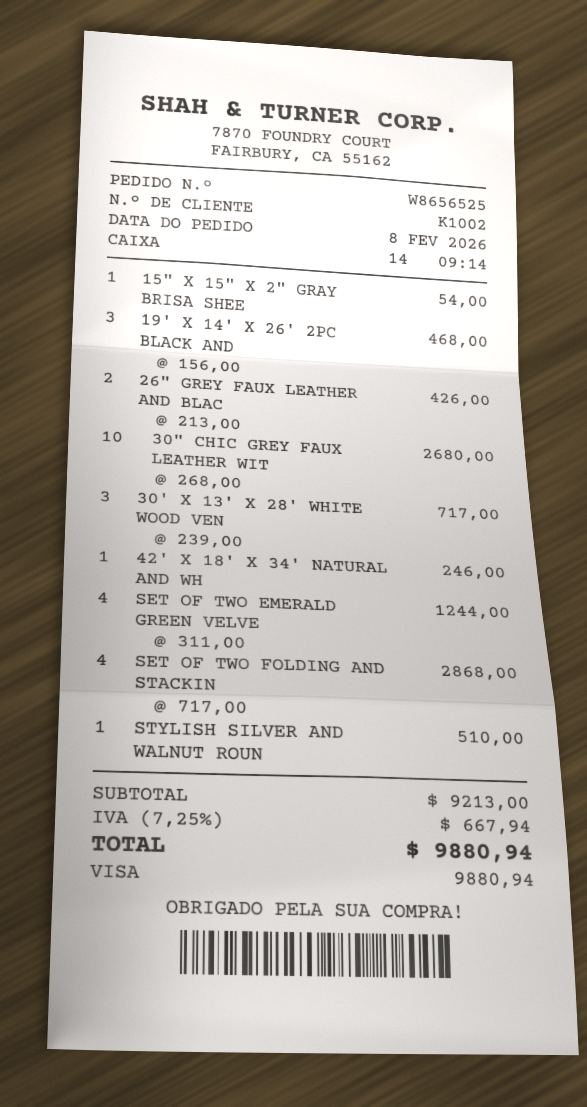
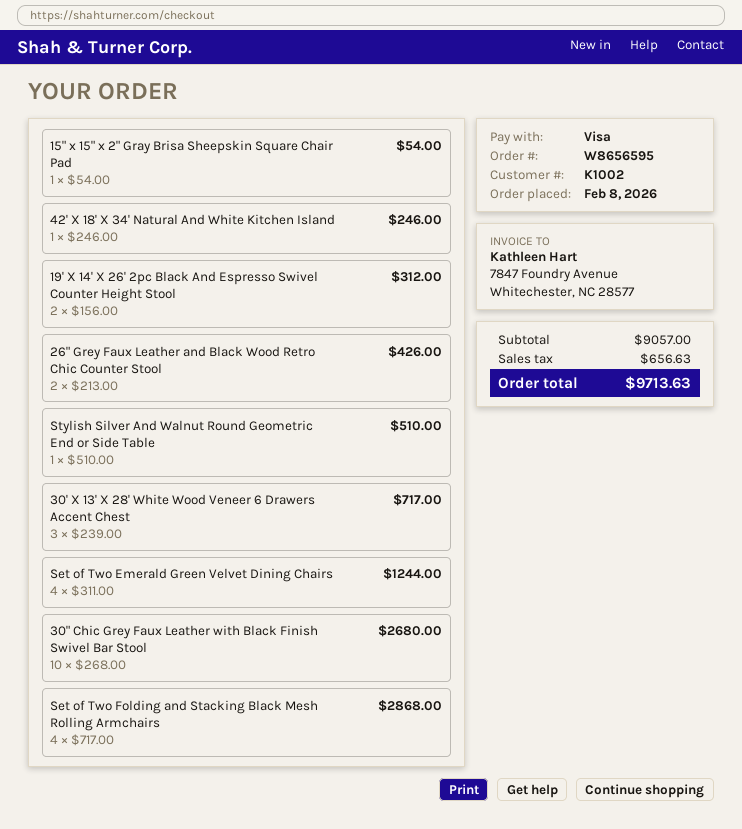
order number: W8656525 -> W8656595
19' X 14' X 26' 2PC BLACK AND: 3 x 156.00 = 468.00 -> 2 x 156.00 = 312.00
subtotal: 9213.00 -> 9057.00
tax: 667.94 -> 656.63
total: 9880.94 -> 9713.63

